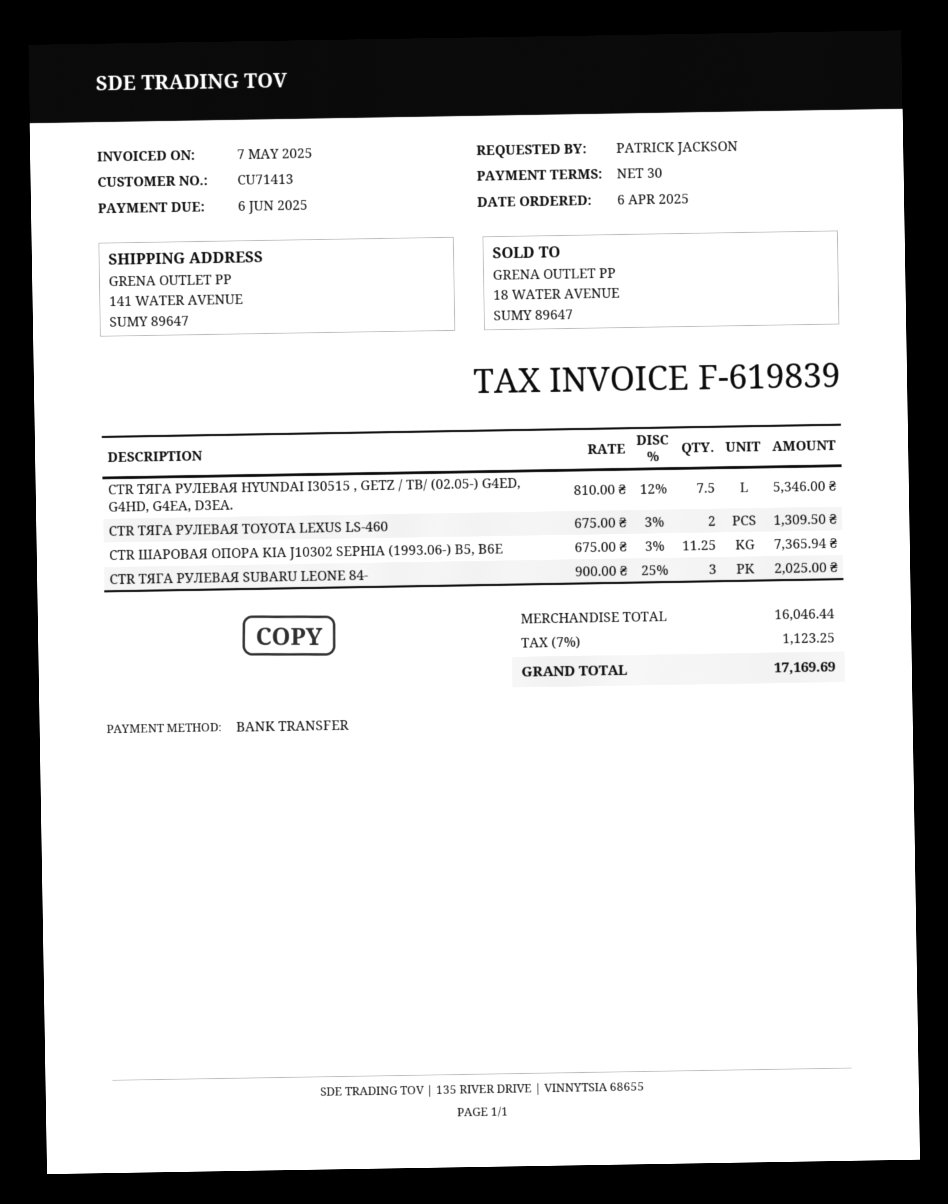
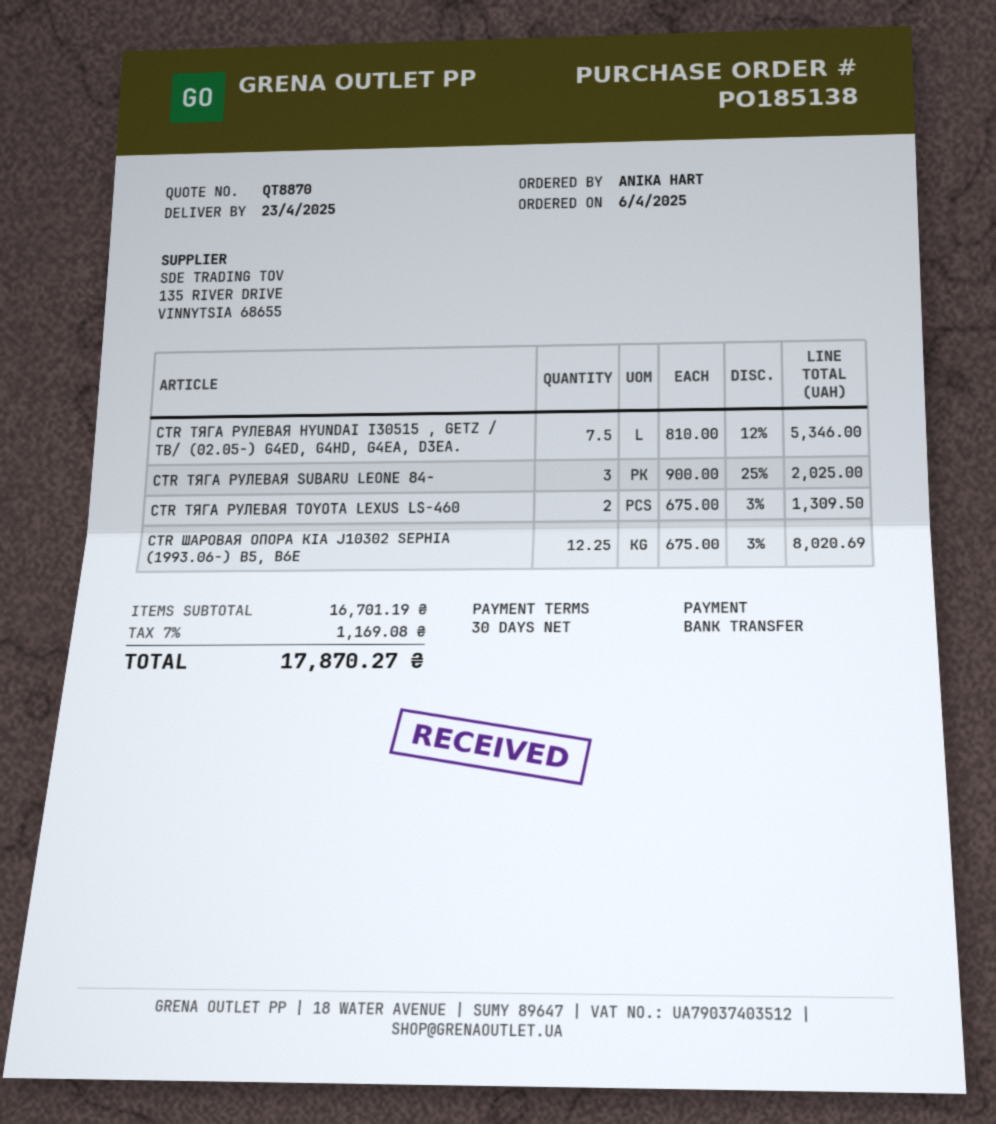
ordered by: PATRICK JACKSON -> ANIKA HART
CTR ШАРОВАЯ ОПОРА KIA J10302 SEPHIA (1993.06-) B5, B6E: 11.25 x 675.00 - 3% = 7365.94 -> 12.25 x 675.00 - 3% = 8020.69
subtotal: 16046.44 -> 16701.19
tax: 7% = 1123.25 -> 7% = 1169.08
total: 17169.69 -> 17870.27

